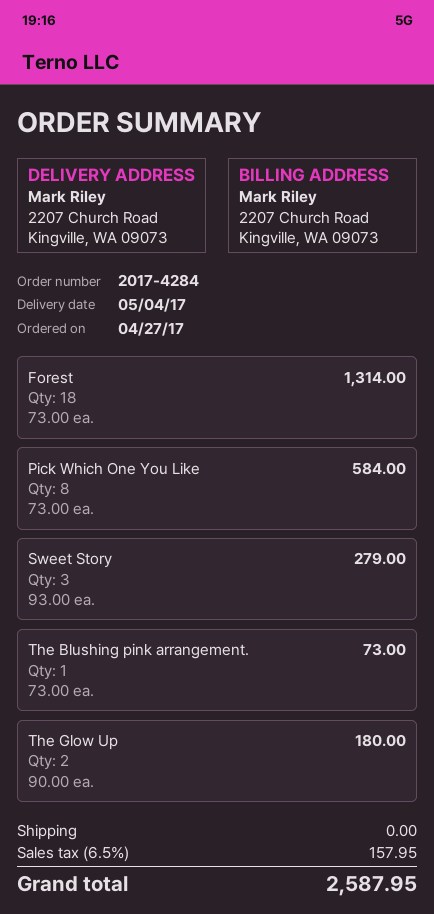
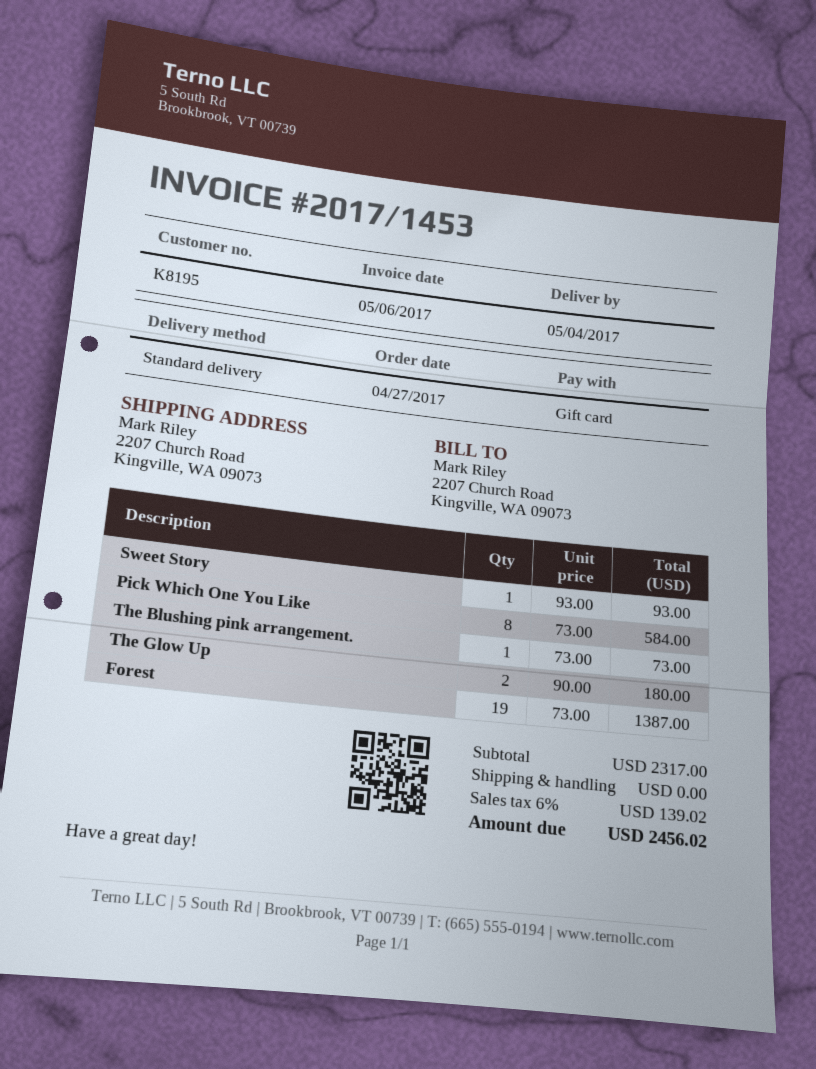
Forest: 18 x 73.00 = 1314.00 -> 19 x 73.00 = 1387.00
Sweet Story: 3 x 93.00 = 279.00 -> 1 x 93.00 = 93.00
tax: 6.5% = 157.95 -> 6% = 139.02
total: 2587.95 -> 2456.02

